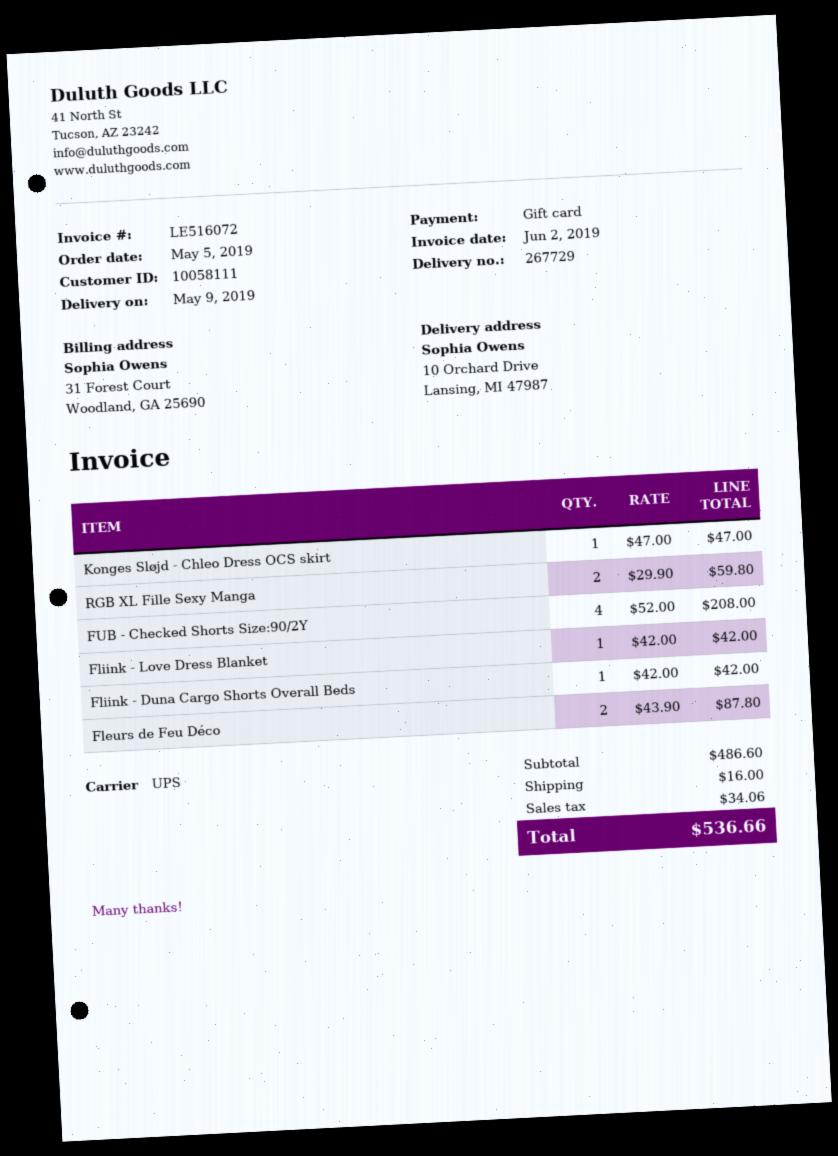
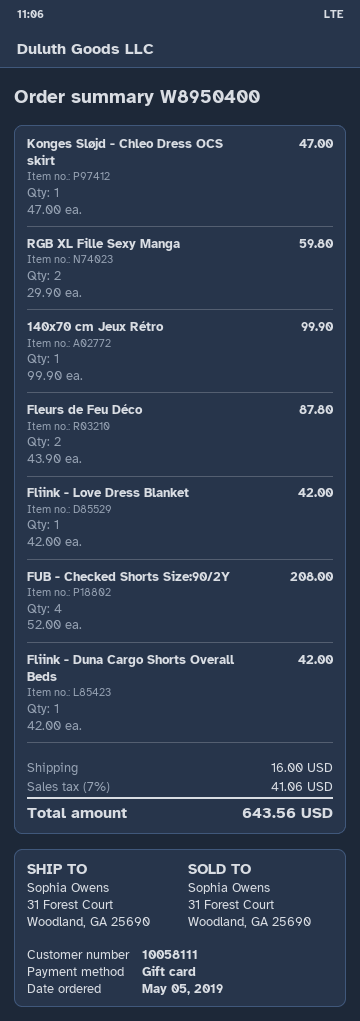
ship to: 10 Orchard Drive, Lansing, MI 47987 -> 31 Forest Court, Woodland, GA 25690
140x70 cm Jeux Rétro: none -> 1 x 99.90 = 99.90
tax: 34.06 -> 41.06
total: 536.66 -> 643.56

